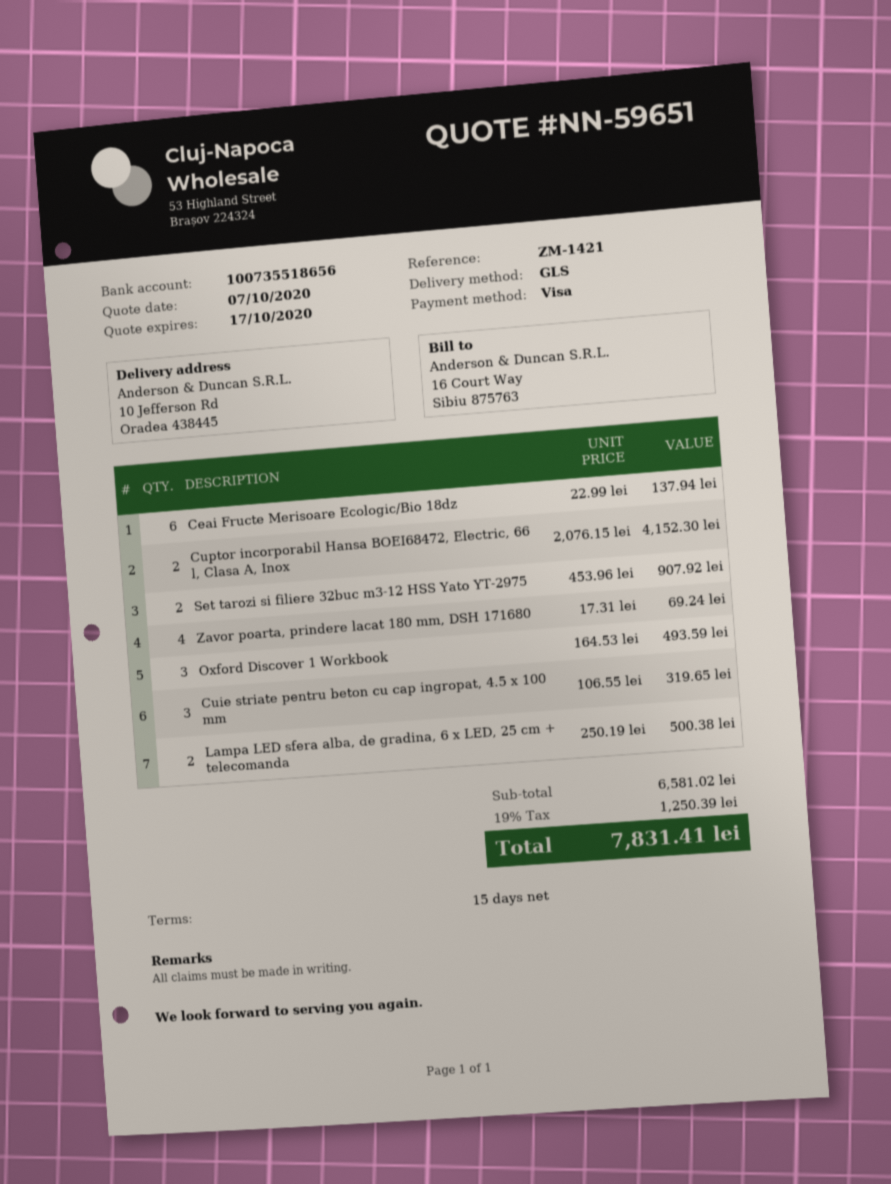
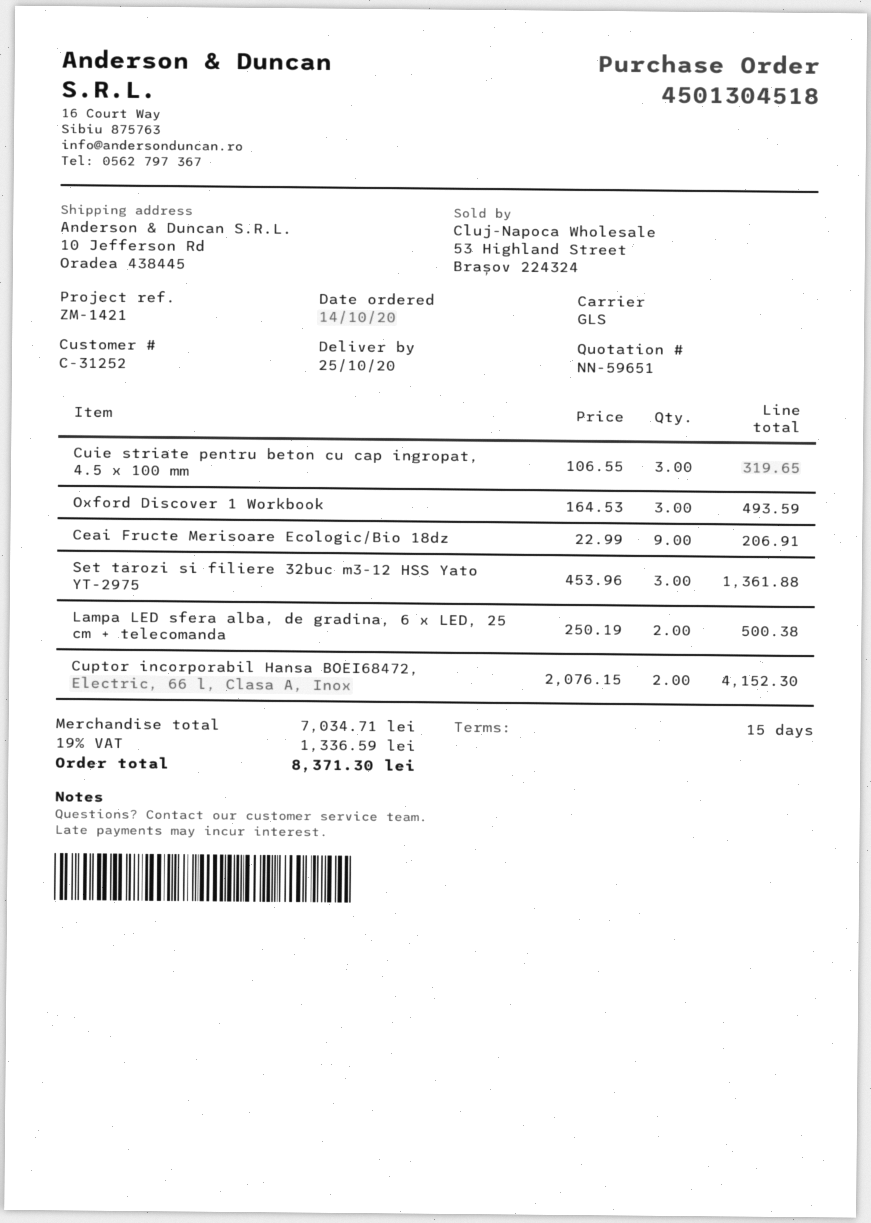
Ceai Fructe Merisoare Ecologic/Bio 18dz: 6 x 22.99 = 137.94 -> 9 x 22.99 = 206.91
Set tarozi si filiere 32buc m3-12 HSS Yato YT-2975: 2 x 453.96 = 907.92 -> 3 x 453.96 = 1361.88
Zavor poarta, prindere lacat 180 mm, DSH 171680: 4 x 17.31 = 69.24 -> none
subtotal: 6581.02 -> 7034.71
tax: 19% = 1250.39 -> 19% = 1336.59
total: 7831.41 -> 8371.30

